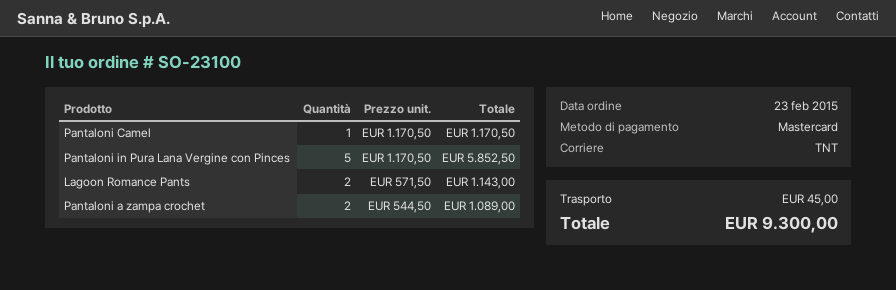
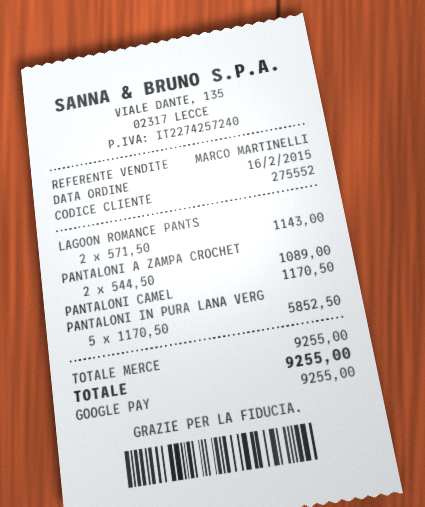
order date: 2015-02-23 -> 2015-02-16
payment method: Mastercard -> Google Pay
shipping: 45.00 -> none
total: 9300.00 -> 9255.00

